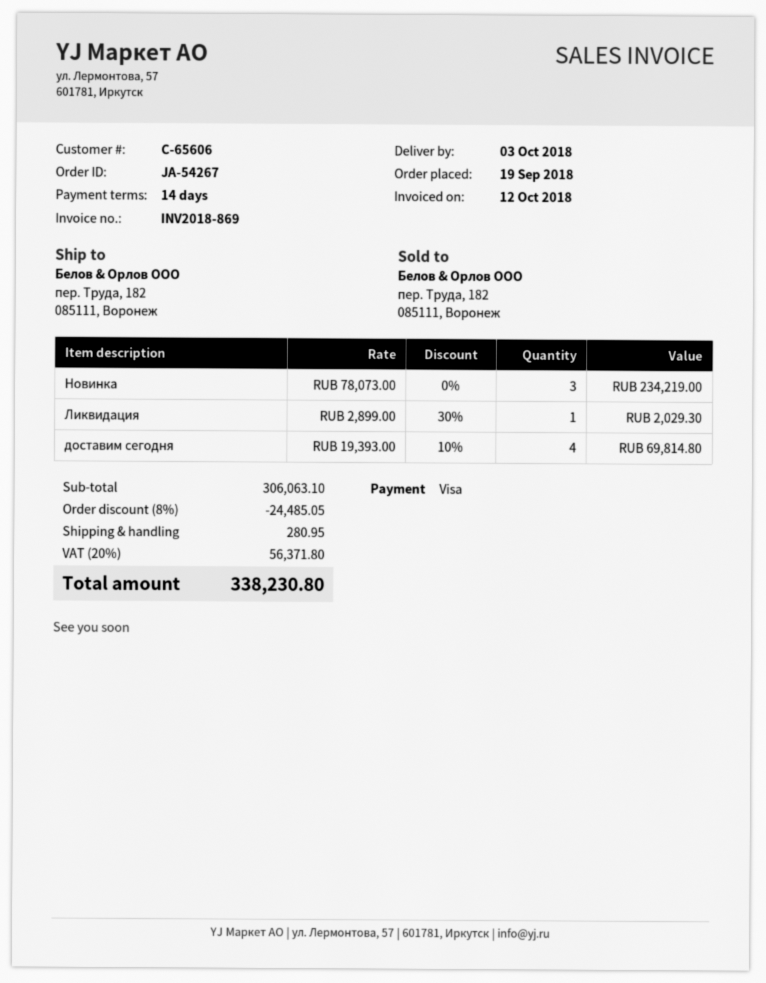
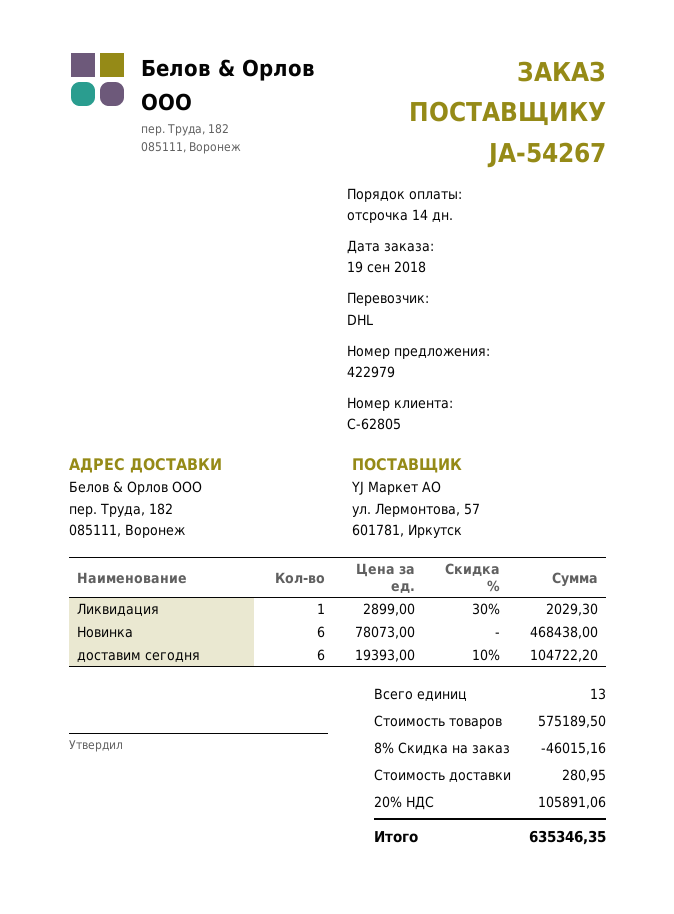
customer number: C-65606 -> C-62805
Новинка: 3 x 78073.00 = 234219.00 -> 6 x 78073.00 = 468438.00
доставим сегодня: 4 x 19393.00 - 10% = 69814.80 -> 6 x 19393.00 - 10% = 104722.20
subtotal: 306063.10 -> 575189.50
discount: 8% = 24485.05 -> 8% = 46015.16
tax: 20% = 56371.80 -> 20% = 105891.06
total: 338230.80 -> 635346.35

